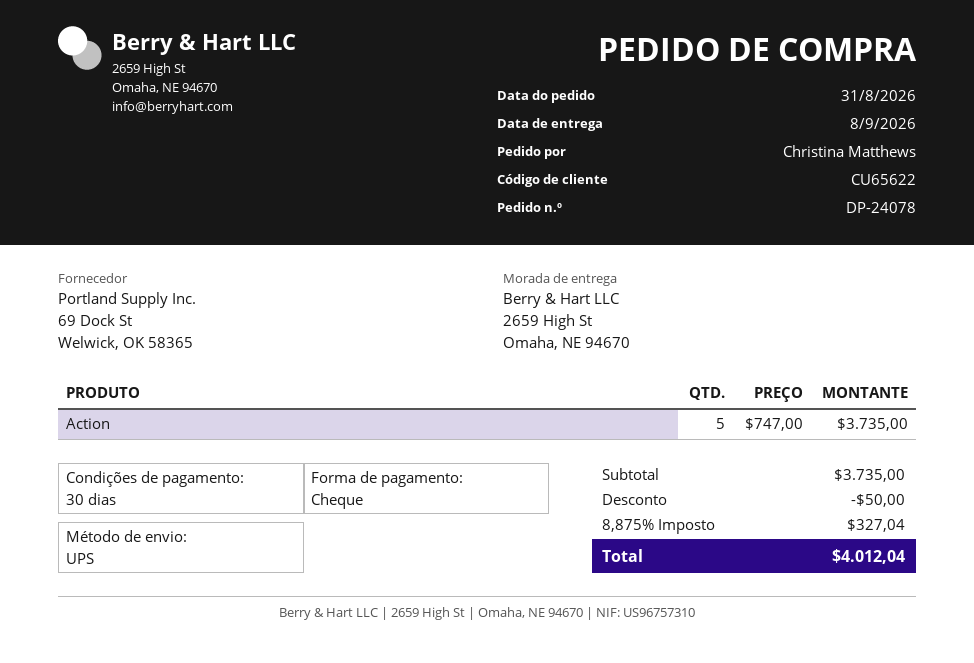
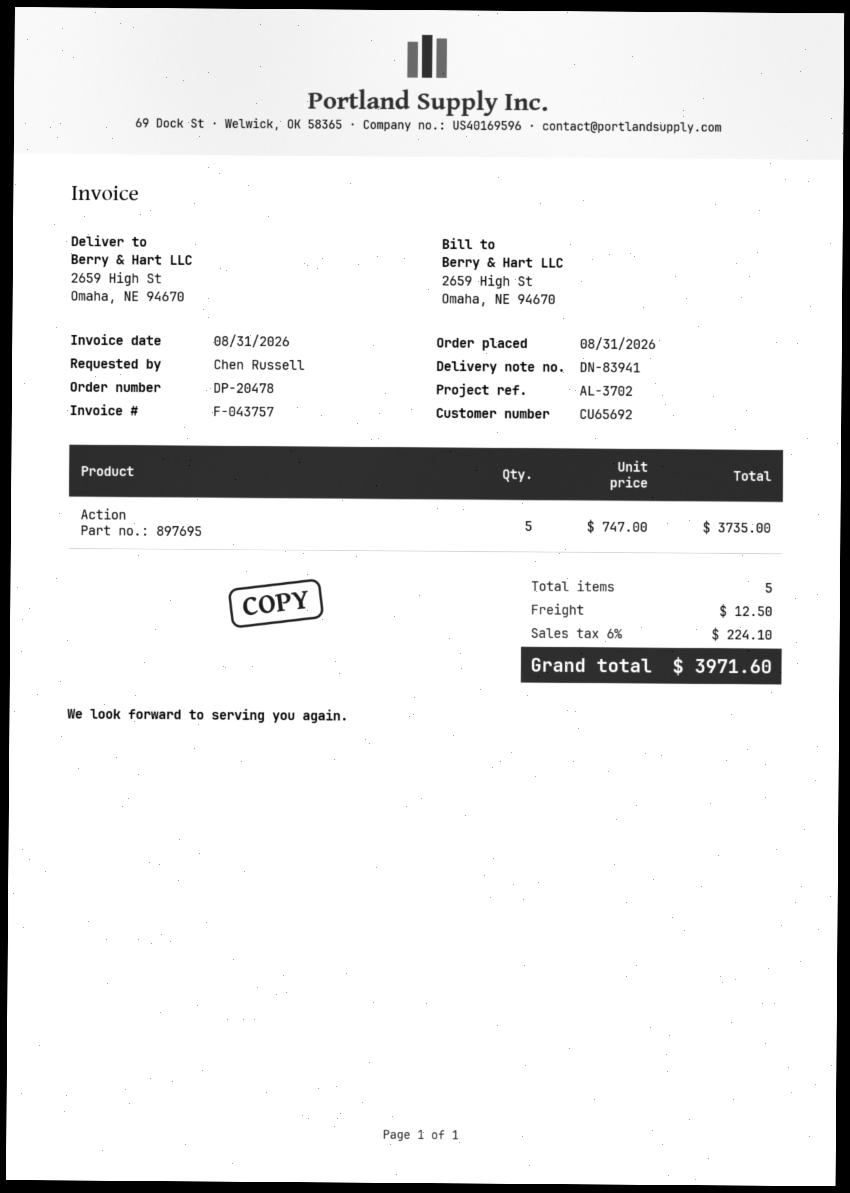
order number: DP-24078 -> DP-20478
customer number: CU65622 -> CU65692
ordered by: Christina Matthews -> Chen Russell
discount: 50.00 -> none
shipping: none -> 12.50
tax: 8.875% = 327.04 -> 6% = 224.10
total: 4012.04 -> 3971.60

